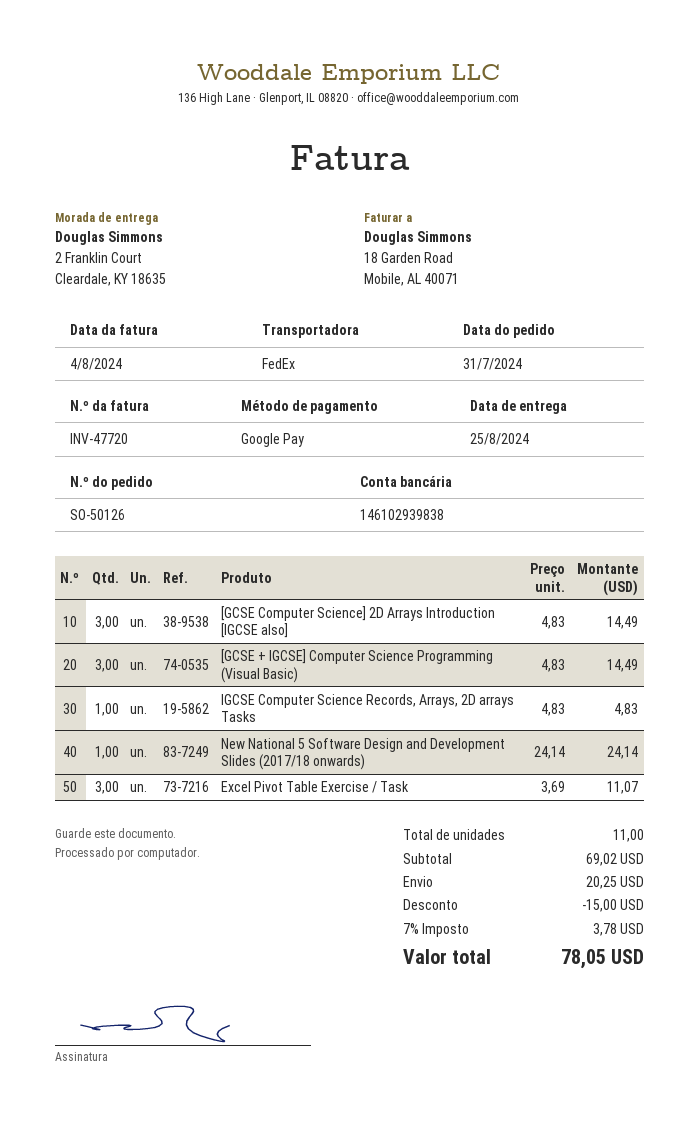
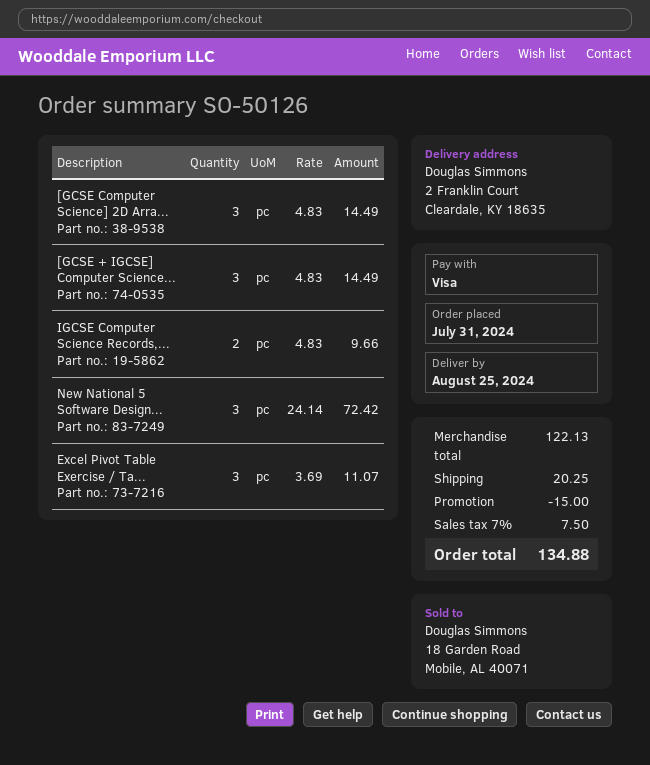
payment method: Google Pay -> Visa
IGCSE Computer Science Records, Arrays, 2D arrays Tasks: 1 x 4.83 = 4.83 -> 2 x 4.83 = 9.66
New National 5 Software Design and Development Slides (2017/18 onwards): 1 x 24.14 = 24.14 -> 3 x 24.14 = 72.42
subtotal: 69.02 -> 122.13
tax: 7% = 3.78 -> 7% = 7.50
total: 78.05 -> 134.88

